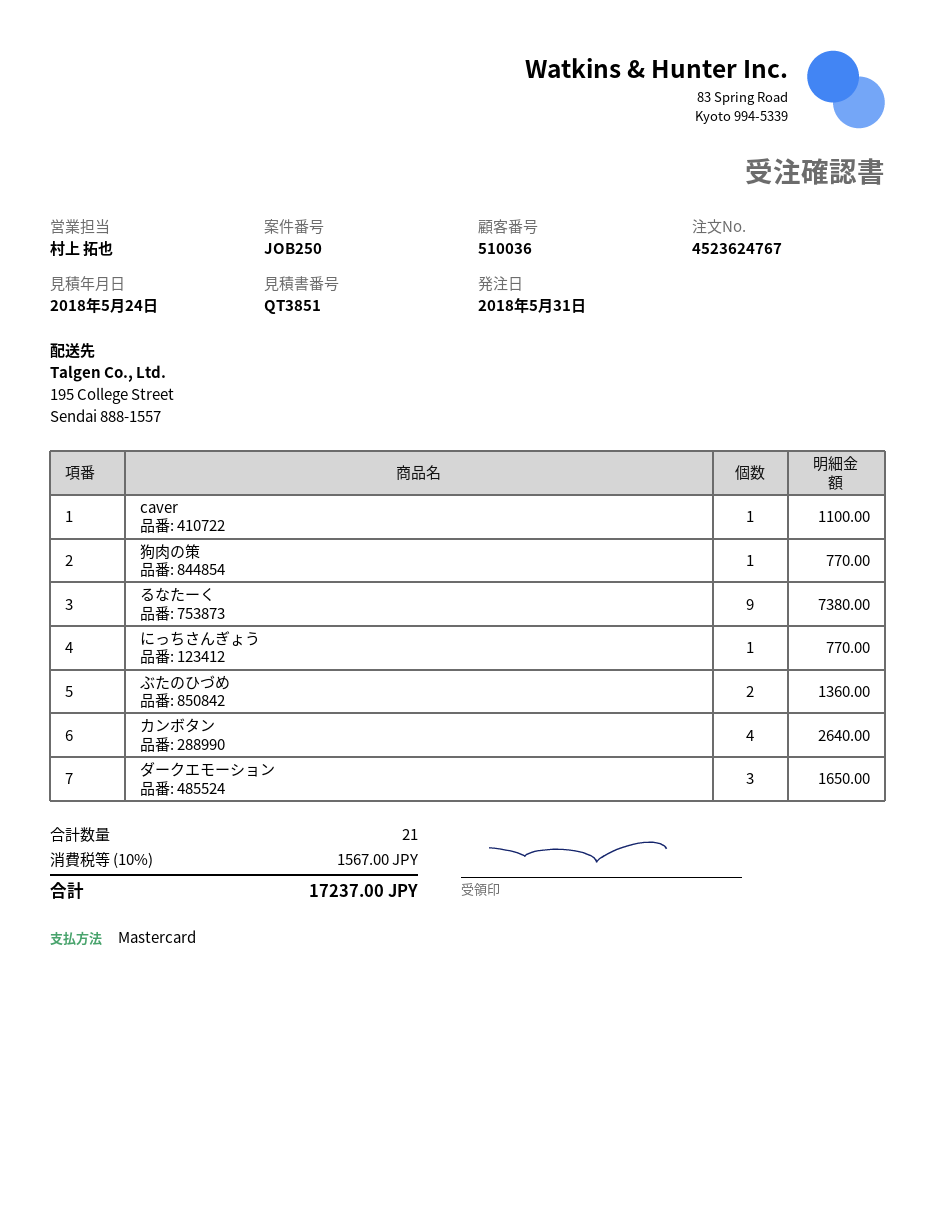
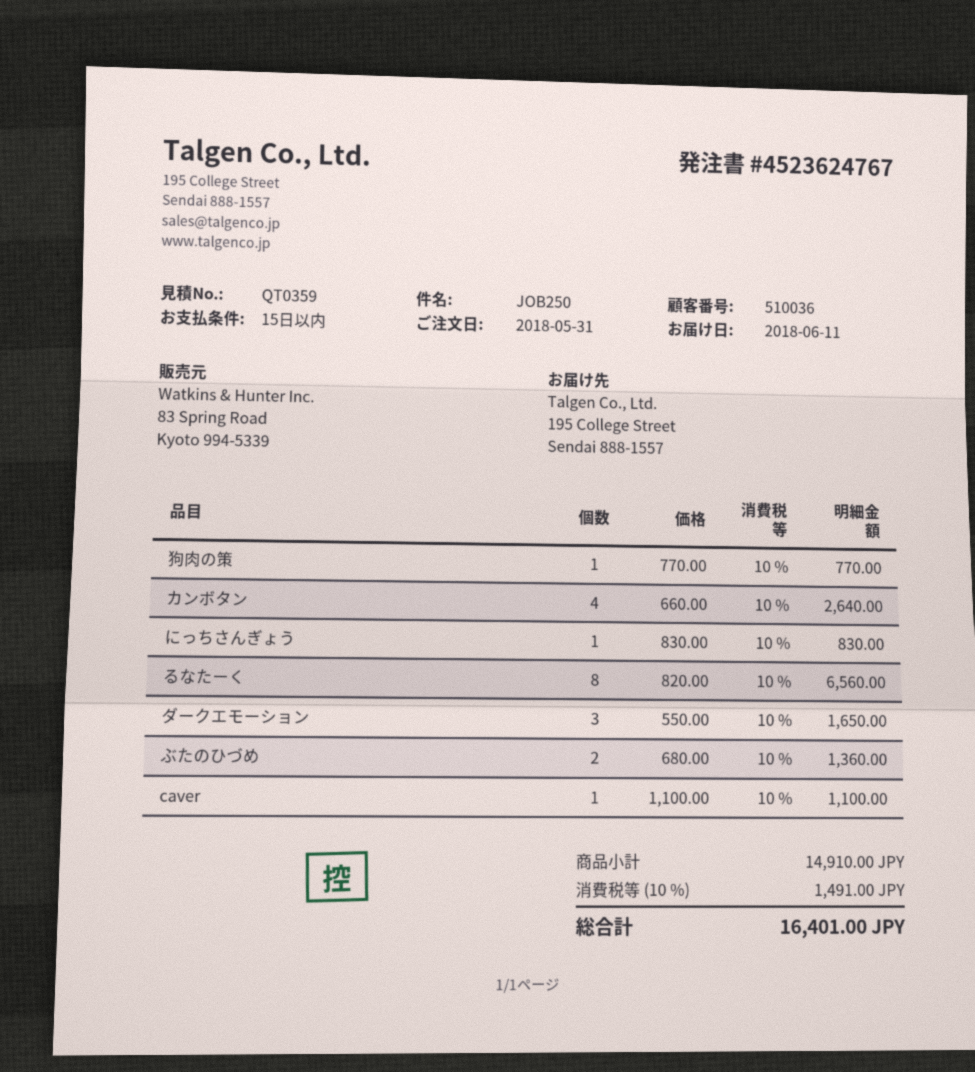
quote number: QT3851 -> QT0359
るなたーく: 9 for 7380.00 -> 8 for 6560.00
にっちさんぎょう: 1 for 770.00 -> 1 for 830.00
tax: 10% = 1567.00 -> 10% = 1491.00
total: 17237.00 -> 16401.00

